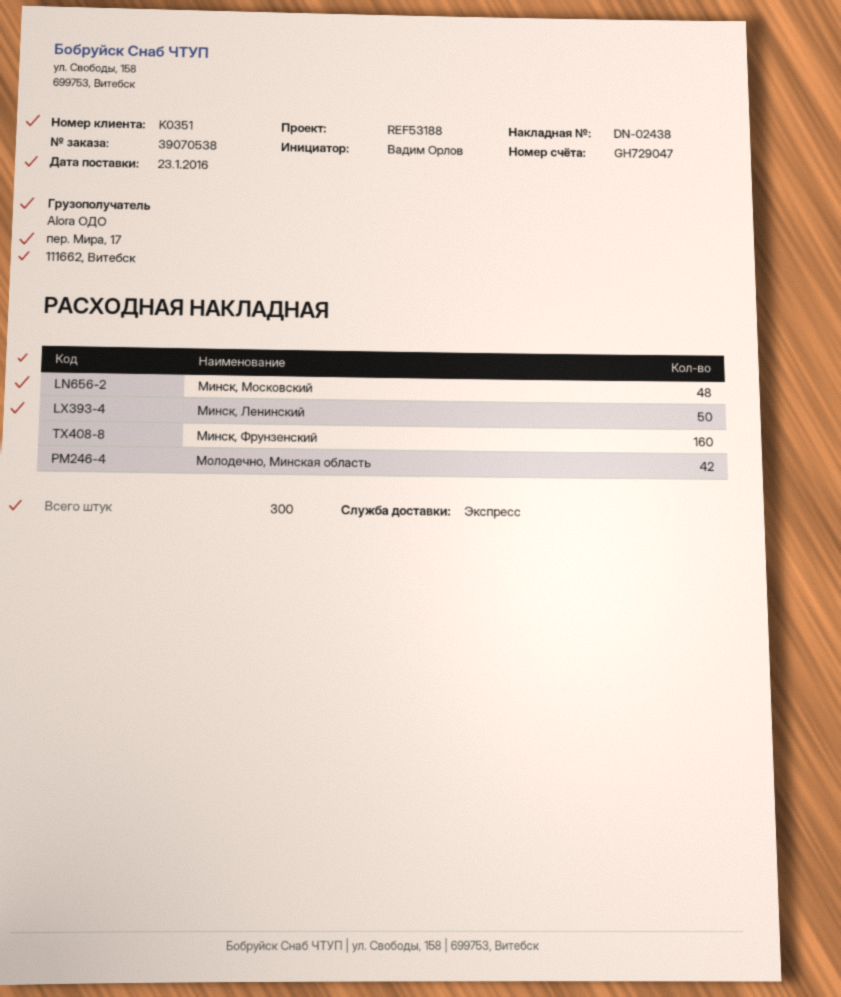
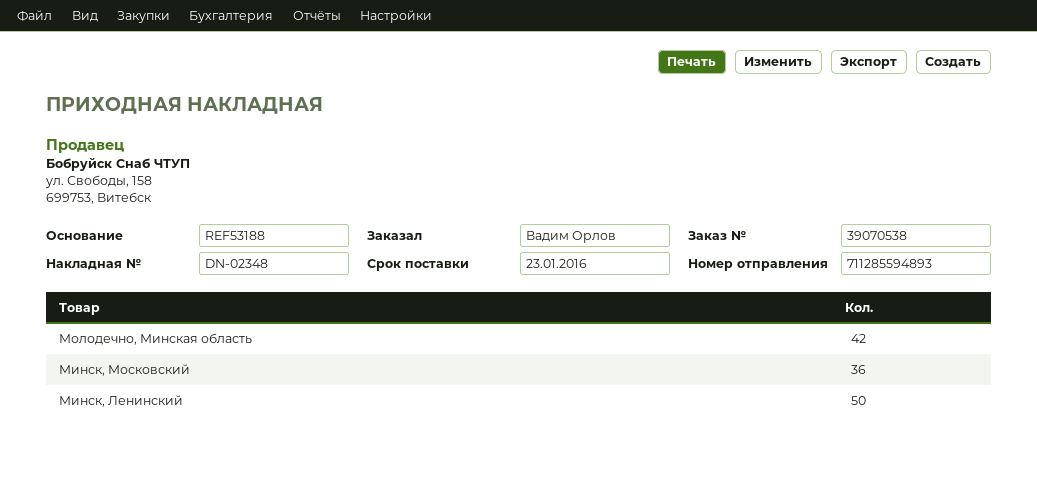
delivery note number: DN-02438 -> DN-02348
Минск, Московский: 48 -> 36
Минск, Фрунзенский: 160 -> none

